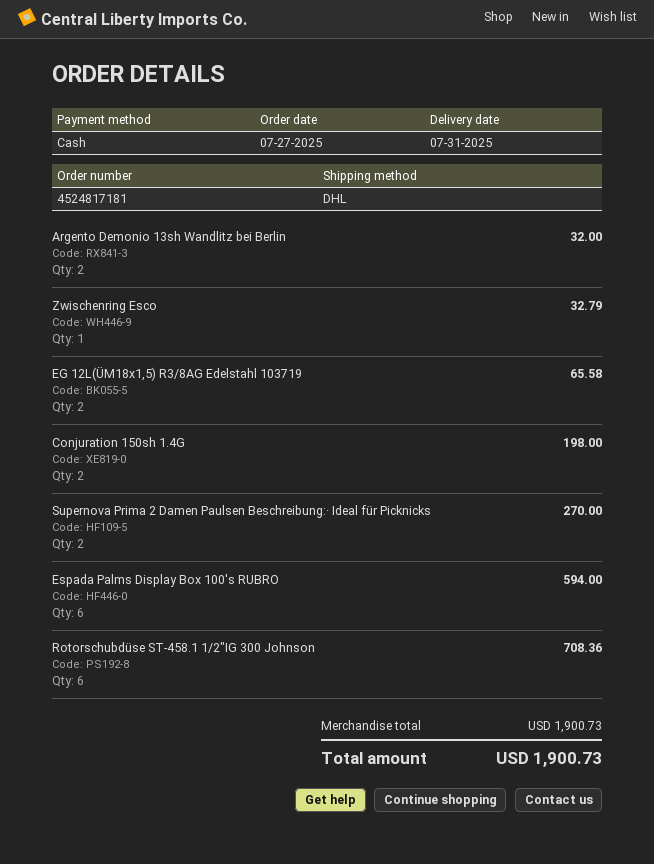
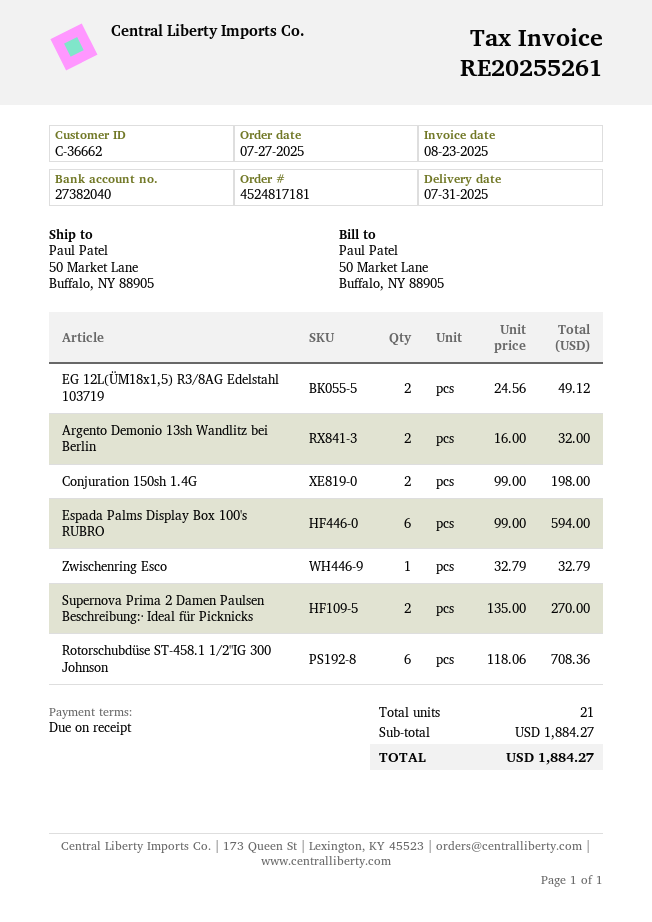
EG 12L(ÜM18x1,5) R3/8AG Edelstahl 103719: 2 for 65.58 -> 2 for 49.12
subtotal: 1900.73 -> 1884.27
total: 1900.73 -> 1884.27

